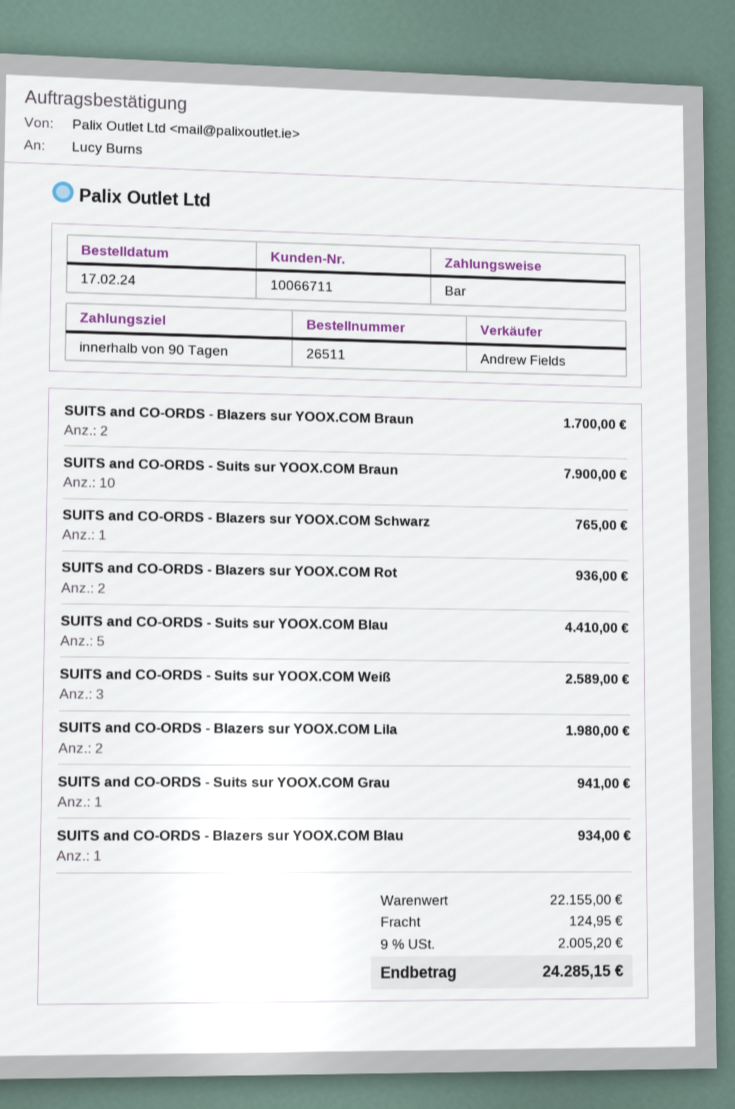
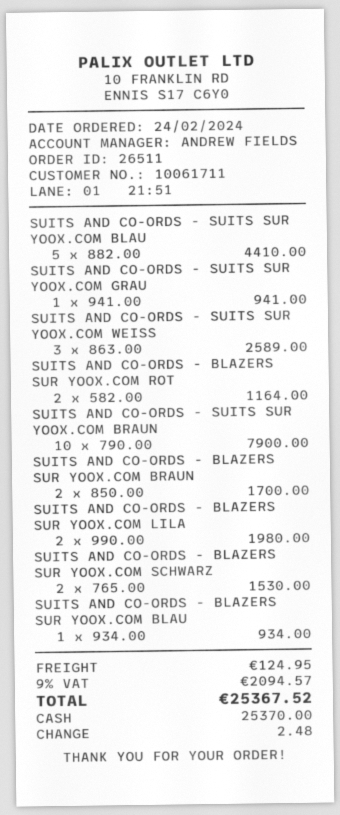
order date: 2024-02-17 -> 2024-02-24
customer number: 10066711 -> 10061711
SUITS and CO-ORDS - Blazers sur YOOX.COM Schwarz: 1 for 765.00 -> 2 for 1530.00
SUITS and CO-ORDS - Blazers sur YOOX.COM Rot: 2 for 936.00 -> 2 for 1164.00
tax: 9% = 2005.20 -> 9% = 2094.57
total: 24285.15 -> 25367.52

